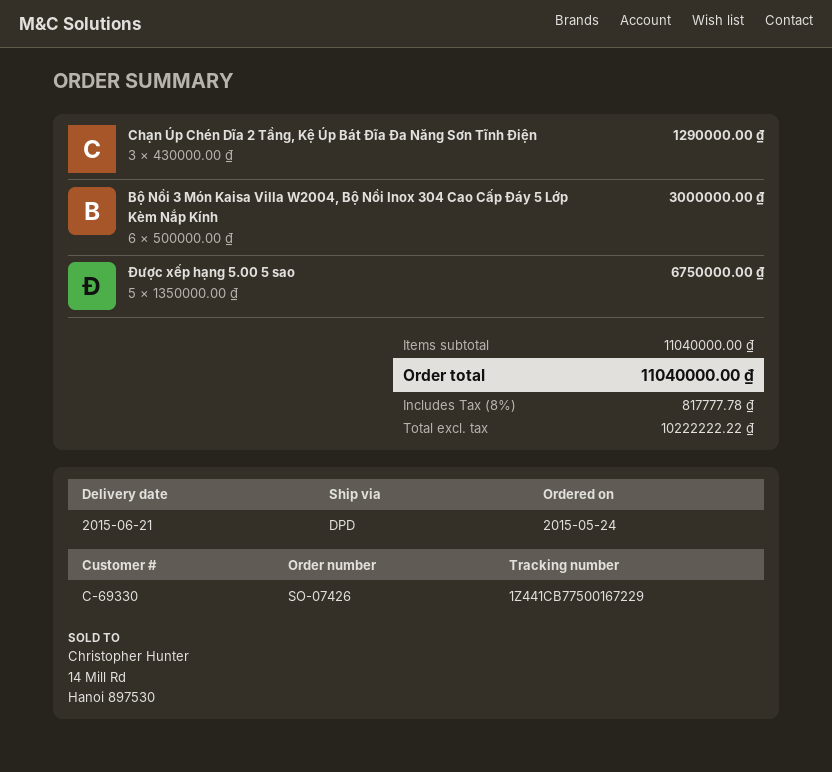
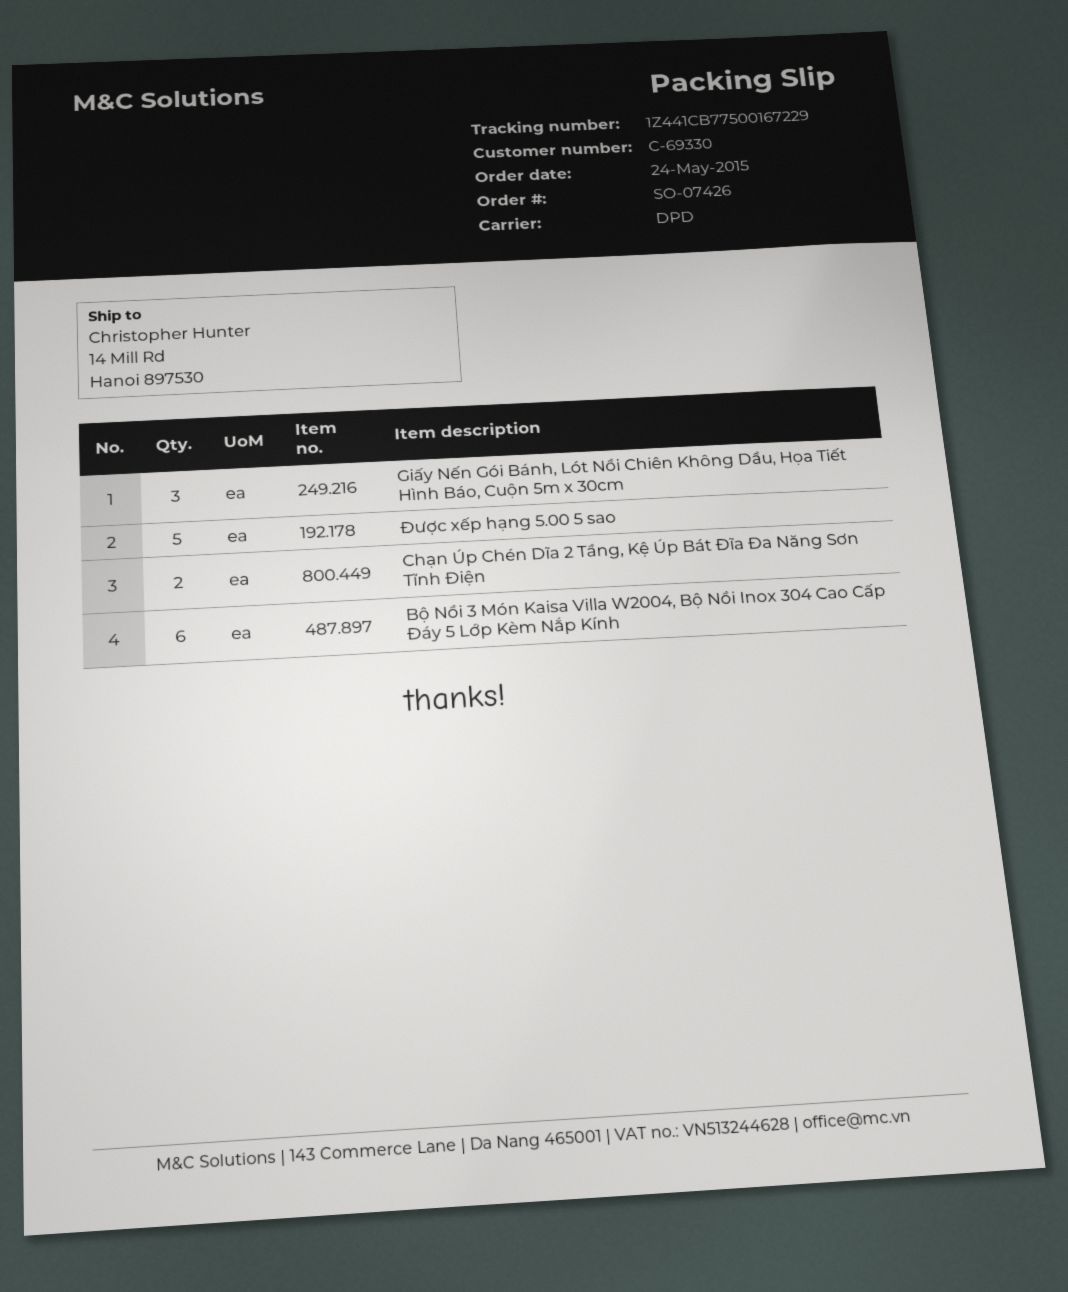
Chạn Úp Chén Dĩa 2 Tầng, Kệ Úp Bát Đĩa Đa Năng Sơn Tĩnh Điện: 3 -> 2
Giấy Nến Gói Bánh, Lót Nồi Chiên Không Dầu, Họa Tiết Hình Báo, Cuộn 5m x 30cm: none -> 3

